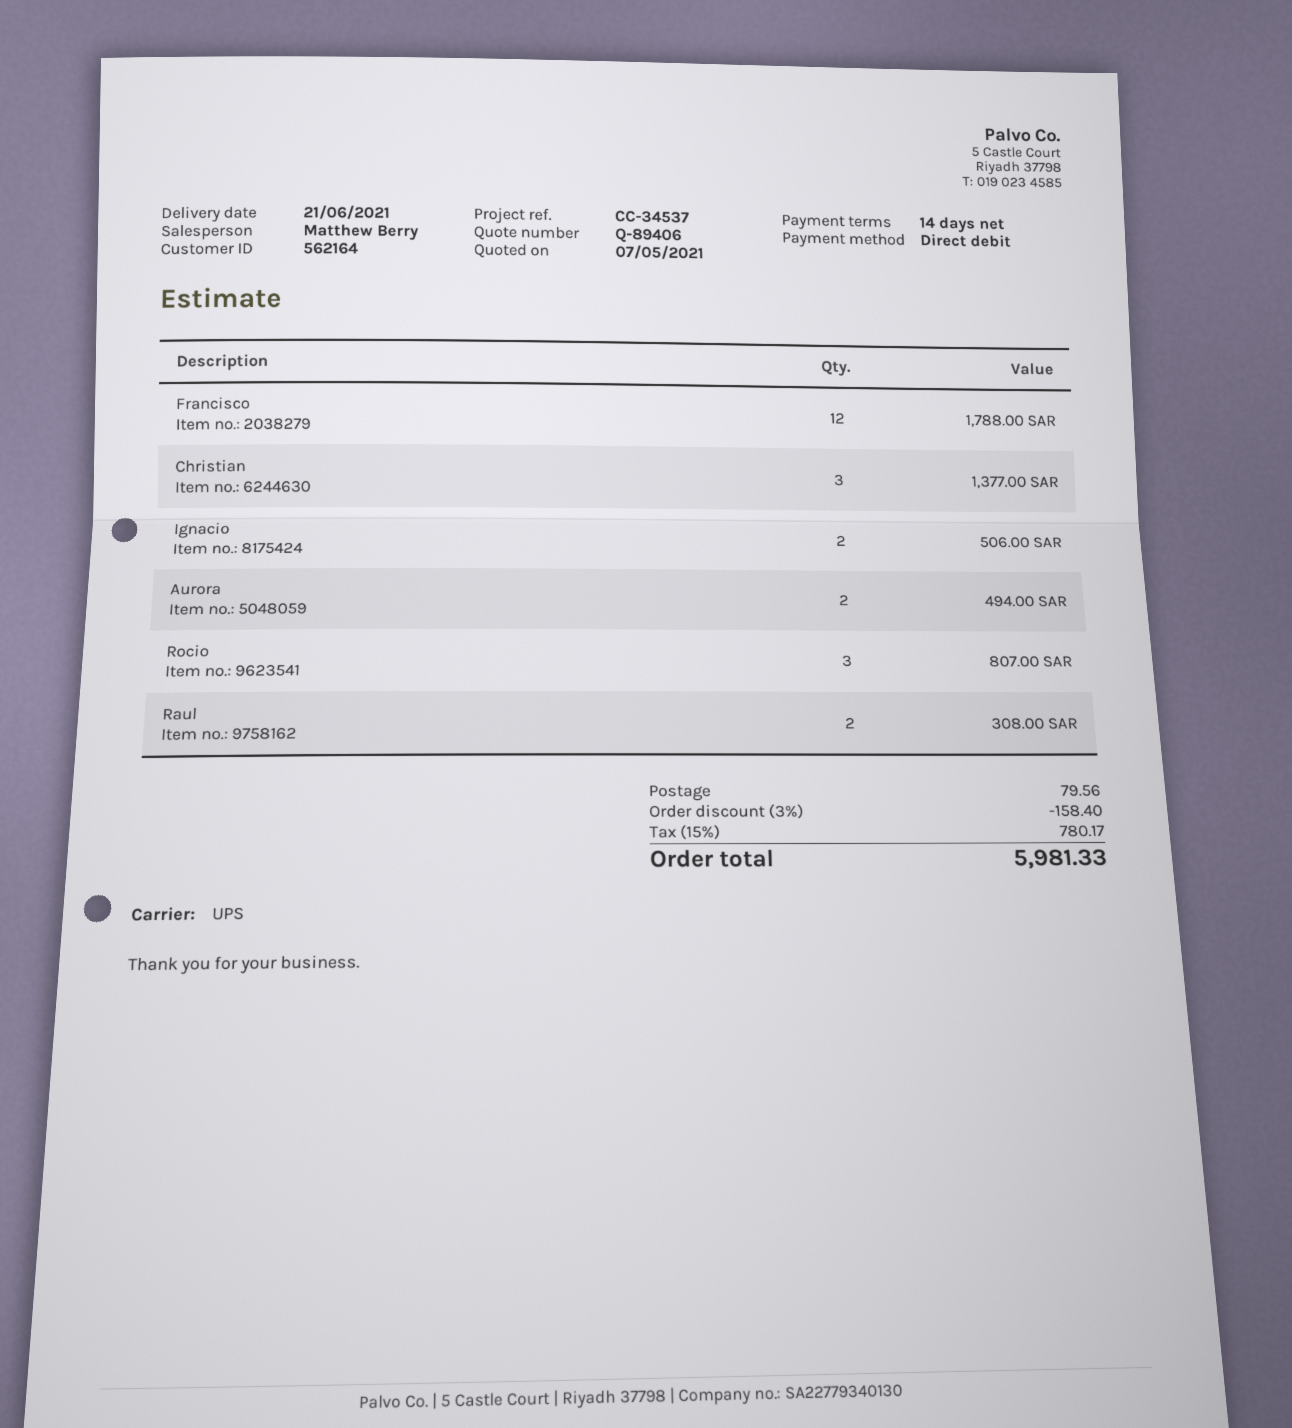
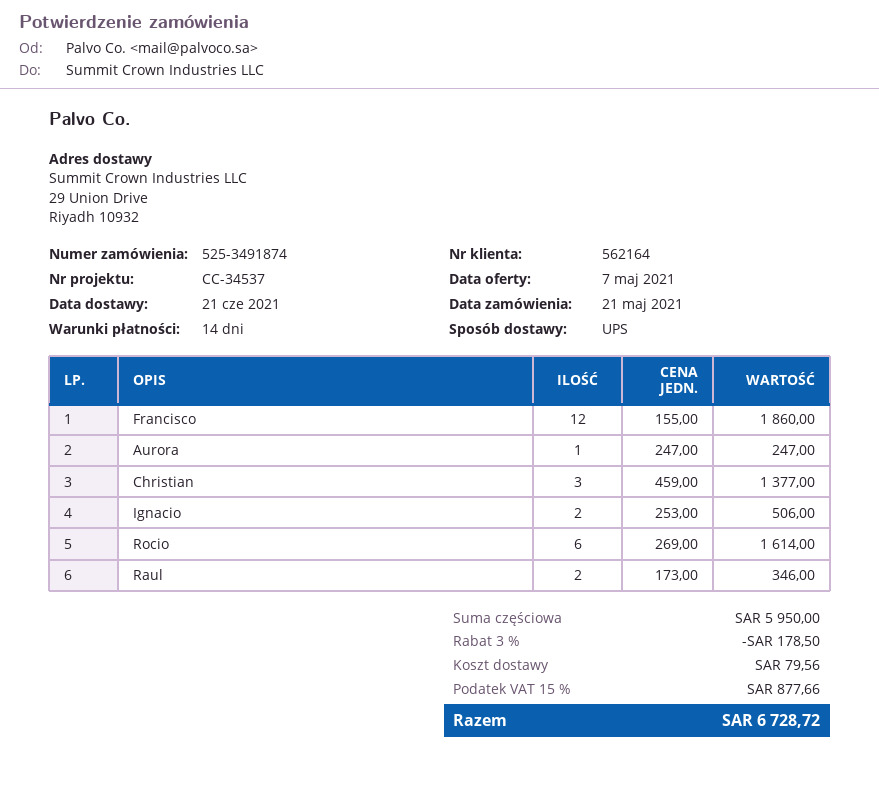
Francisco: 12 for 1788.00 -> 12 for 1860.00
Aurora: 2 for 494.00 -> 1 for 247.00
Rocio: 3 for 807.00 -> 6 for 1614.00
Raul: 2 for 308.00 -> 2 for 346.00
discount: 3% = 158.40 -> 3% = 178.50
tax: 15% = 780.17 -> 15% = 877.66
total: 5981.33 -> 6728.72

